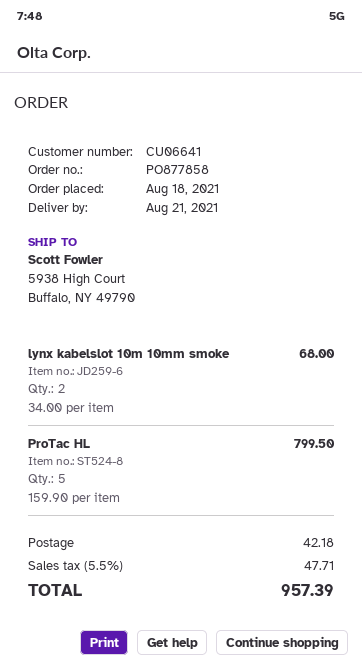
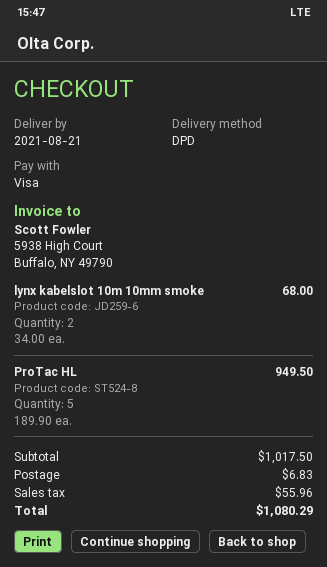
ProTac HL: 5 x 159.90 = 799.50 -> 5 x 189.90 = 949.50
shipping: 42.18 -> 6.83
tax: 47.71 -> 55.96
total: 957.39 -> 1080.29

